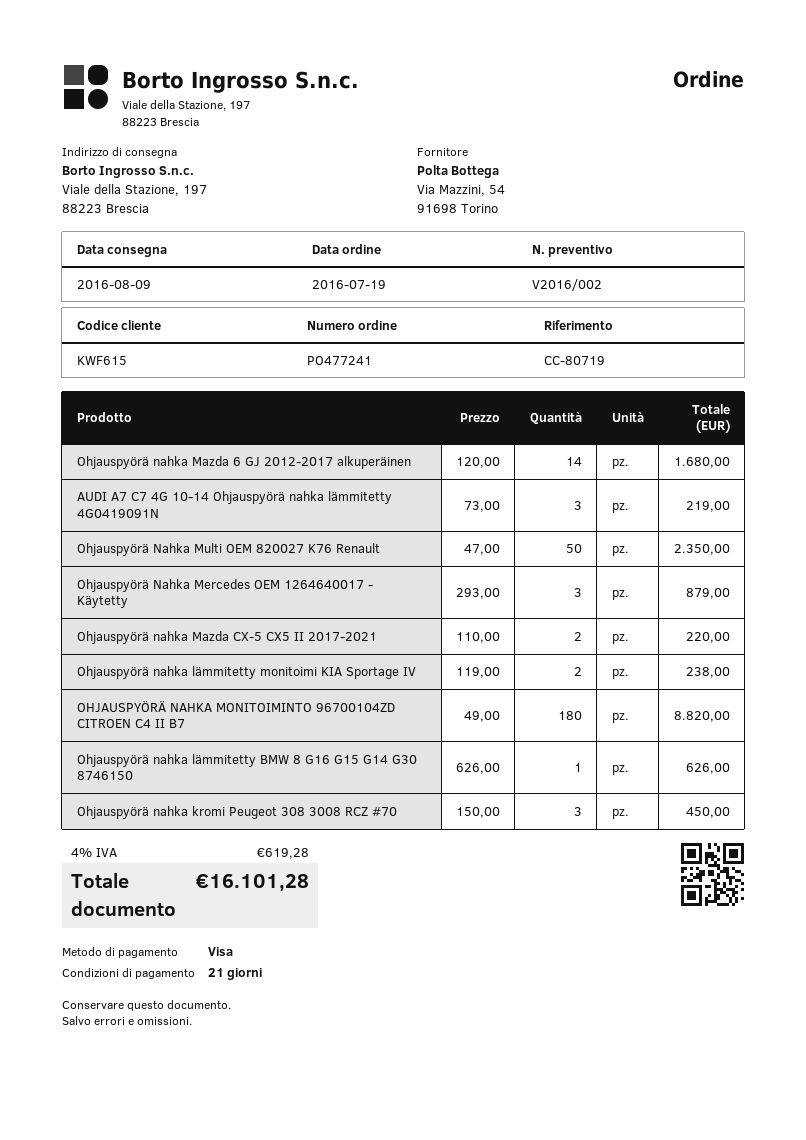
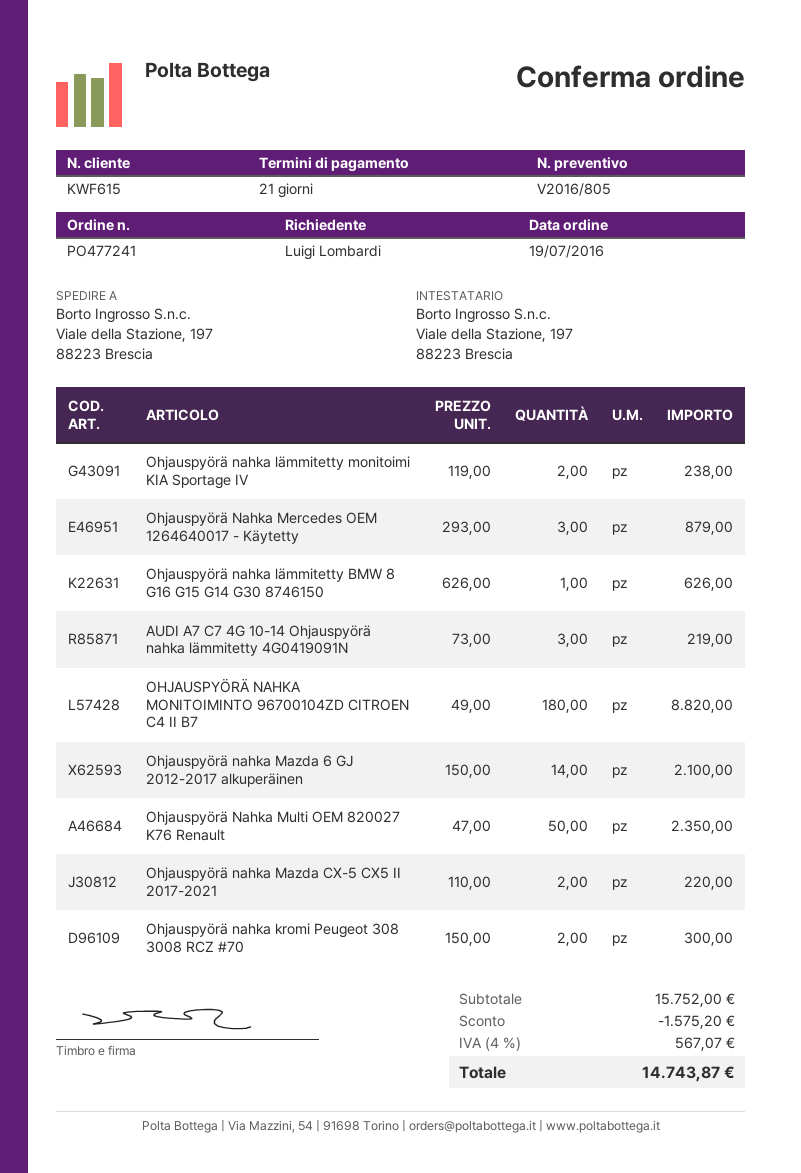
quote number: V2016/002 -> V2016/805
Ohjauspyörä nahka Mazda 6 GJ 2012-2017 alkuperäinen: 14 x 120.00 = 1680.00 -> 14 x 150.00 = 2100.00
Ohjauspyörä nahka kromi Peugeot 308 3008 RCZ #70: 3 x 150.00 = 450.00 -> 2 x 150.00 = 300.00
discount: none -> 1575.20
tax: 4% = 619.28 -> 4% = 567.07
total: 16101.28 -> 14743.87

